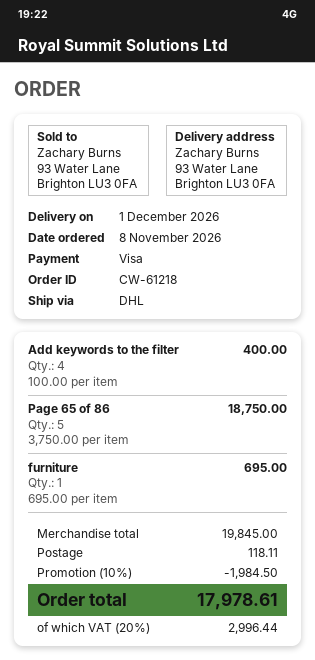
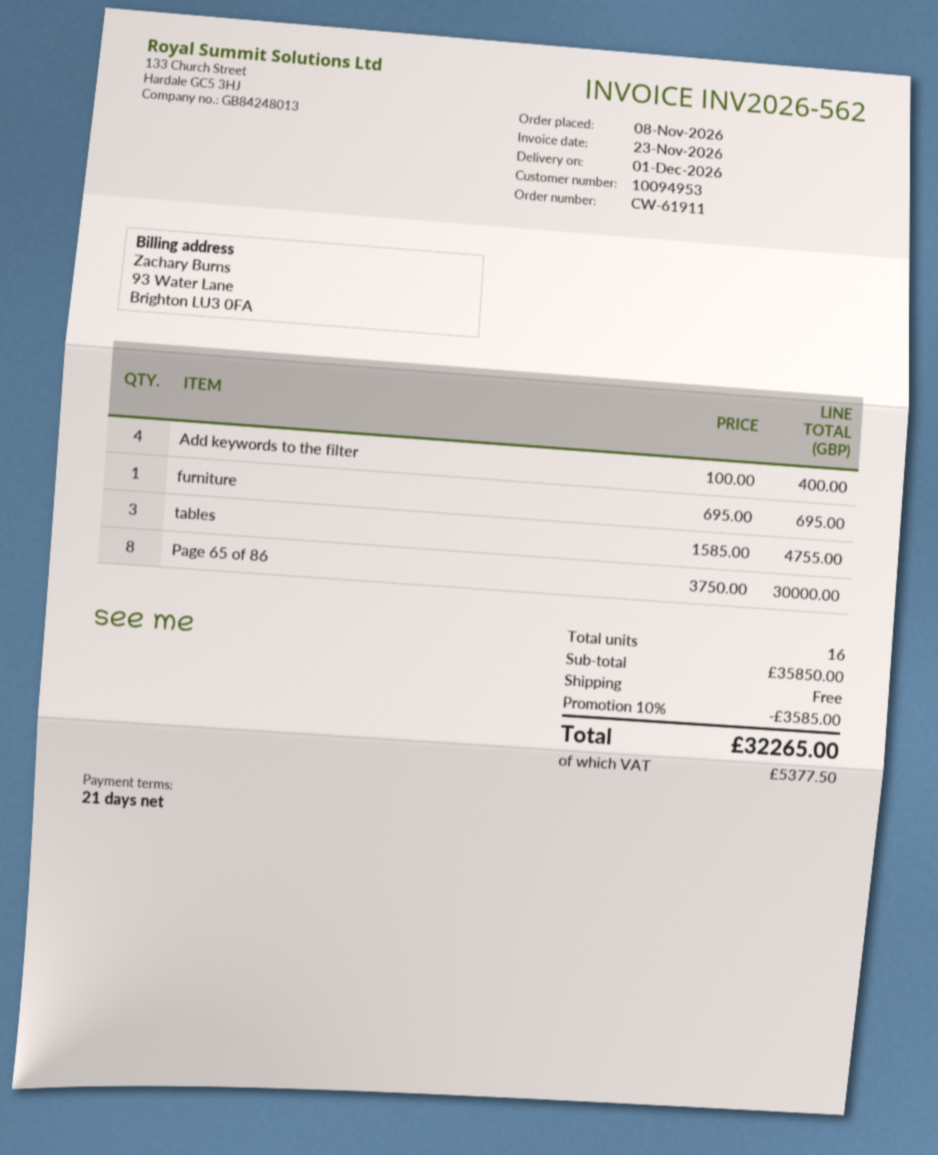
order number: CW-61218 -> CW-61911
Page 65 of 86: 5 x 3750.00 = 18750.00 -> 8 x 3750.00 = 30000.00
tables: none -> 3 x 1585.00 = 4755.00
subtotal: 19845.00 -> 35850.00
discount: 10% = 1984.50 -> 10% = 3585.00
shipping: 118.11 -> 0.00
tax: 2996.44 -> 5377.50
total: 17978.61 -> 32265.00

